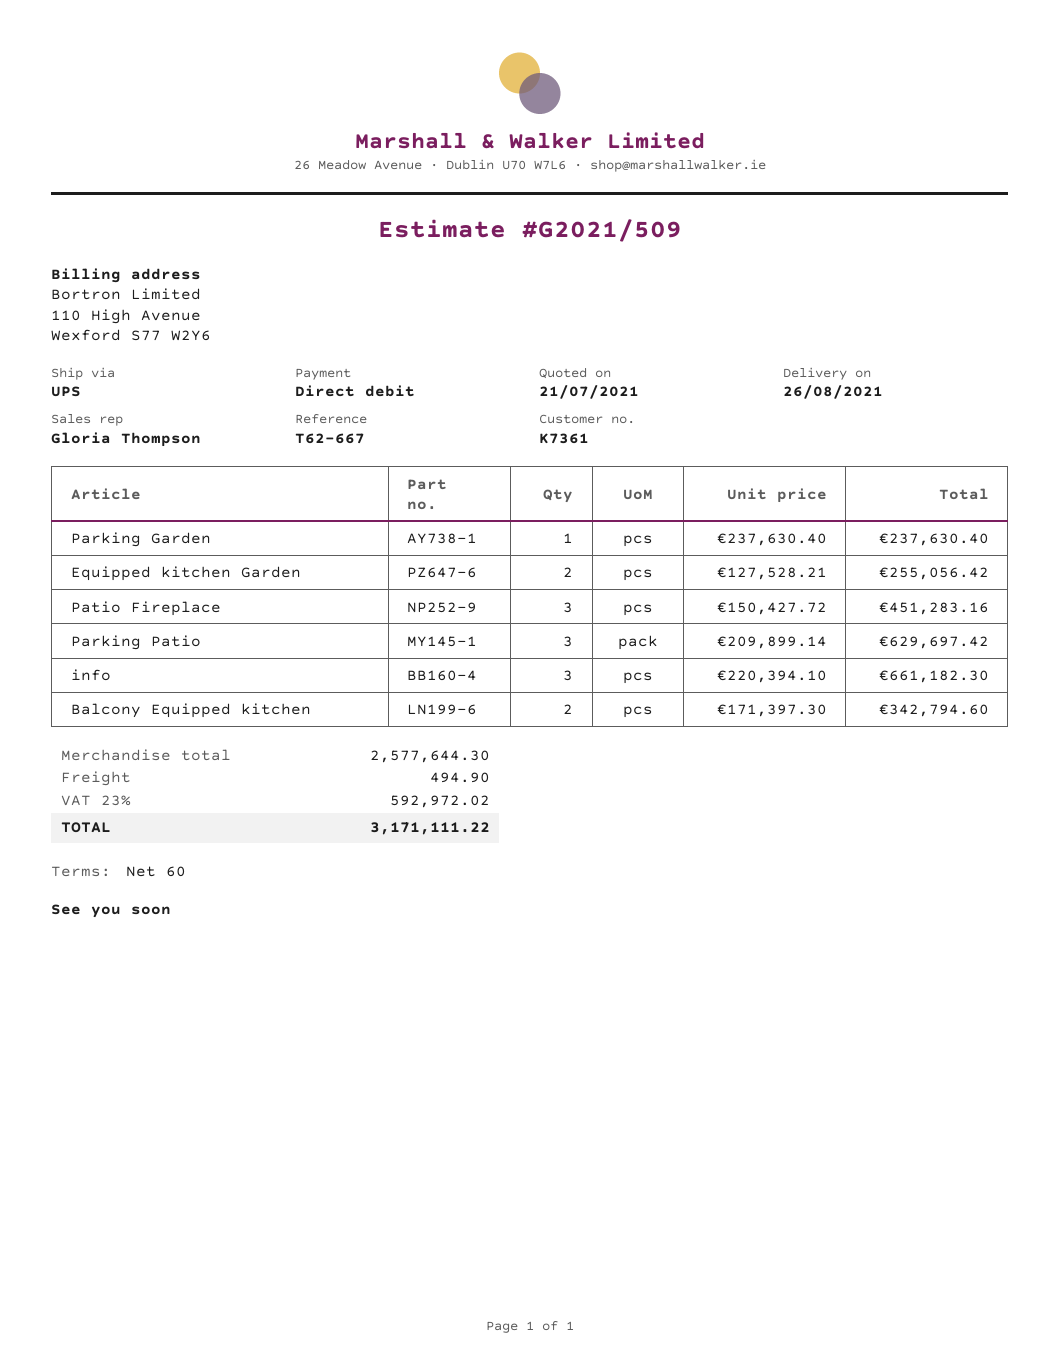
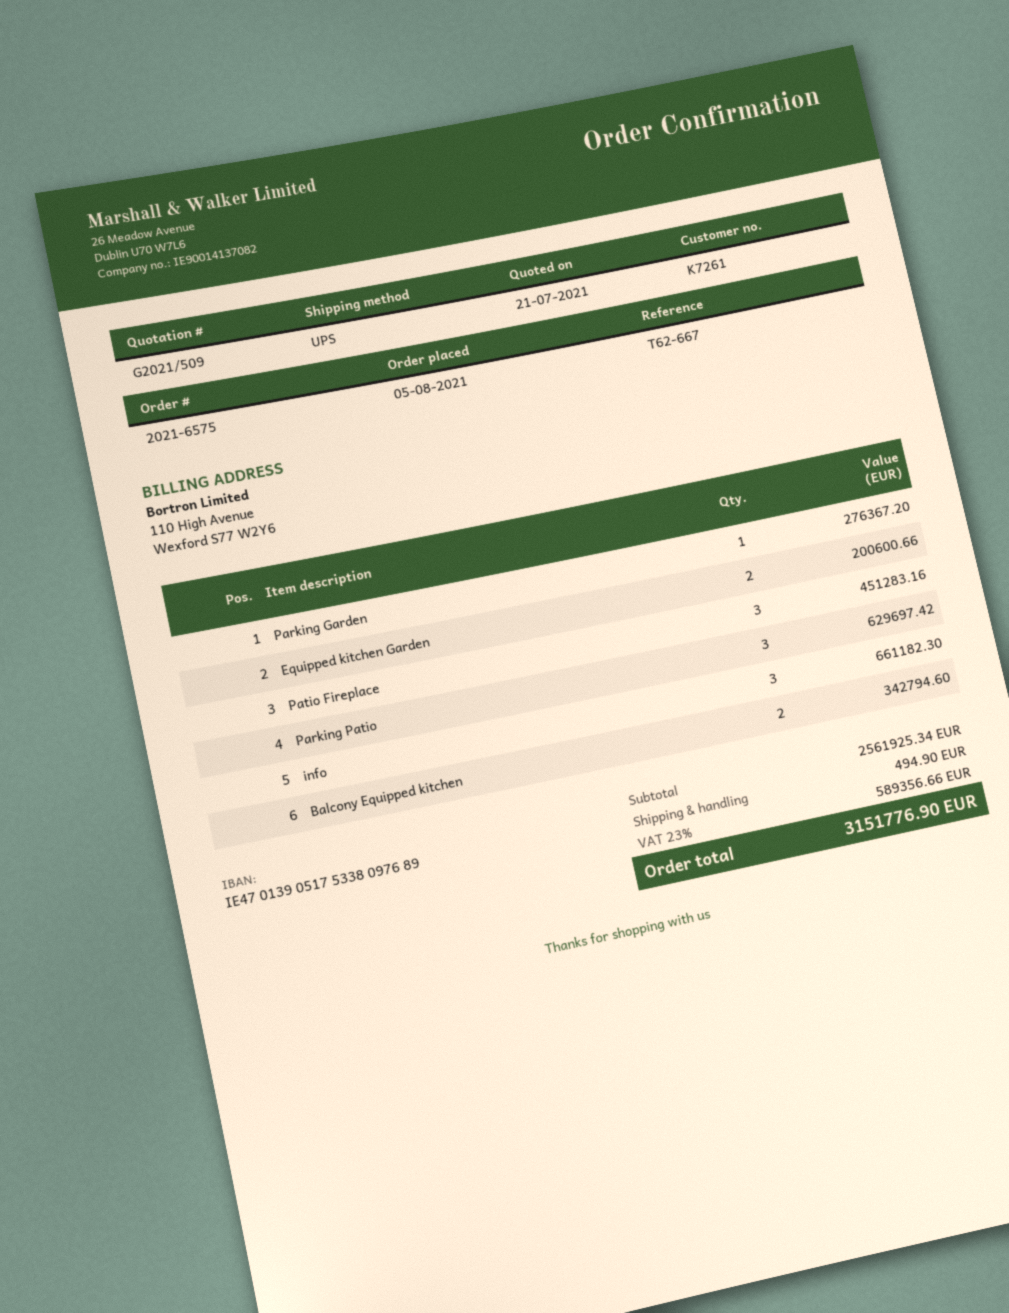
customer number: K7361 -> K7261
Parking Garden: 1 for 237630.40 -> 1 for 276367.20
Equipped kitchen Garden: 2 for 255056.42 -> 2 for 200600.66
subtotal: 2577644.30 -> 2561925.34
tax: 23% = 592972.02 -> 23% = 589356.66
total: 3171111.22 -> 3151776.90

